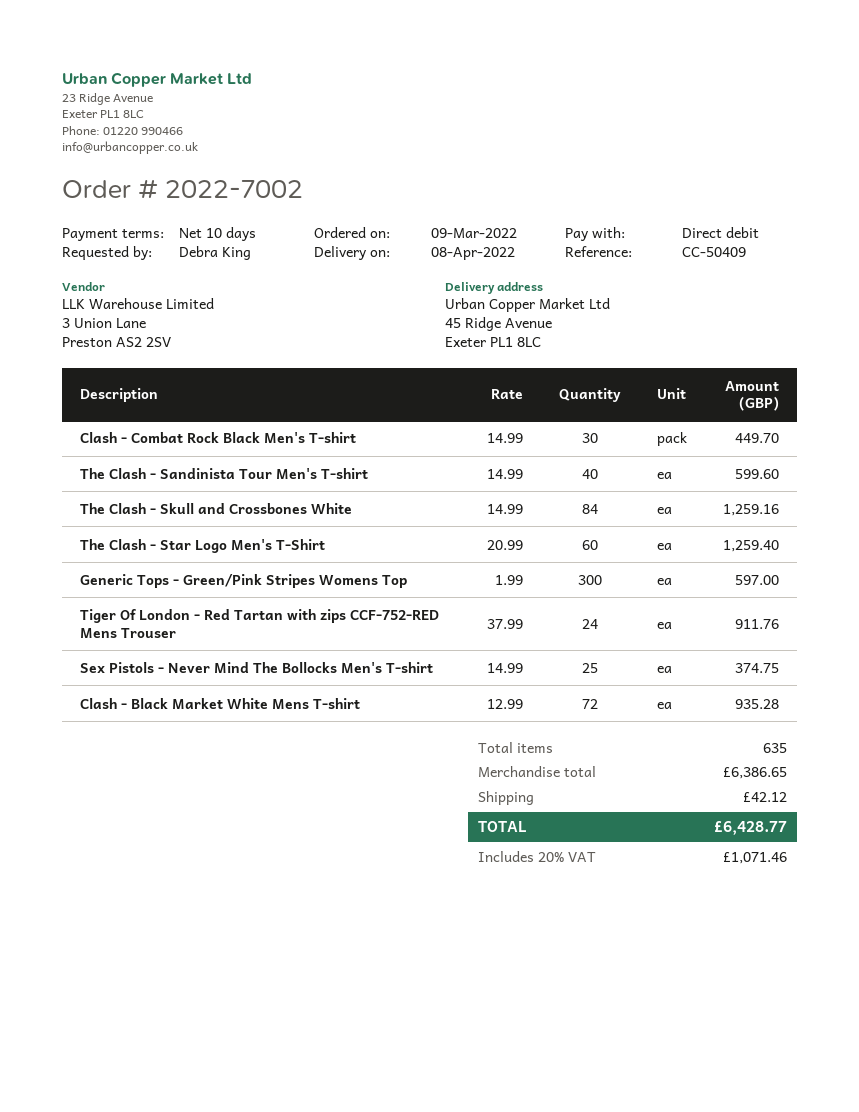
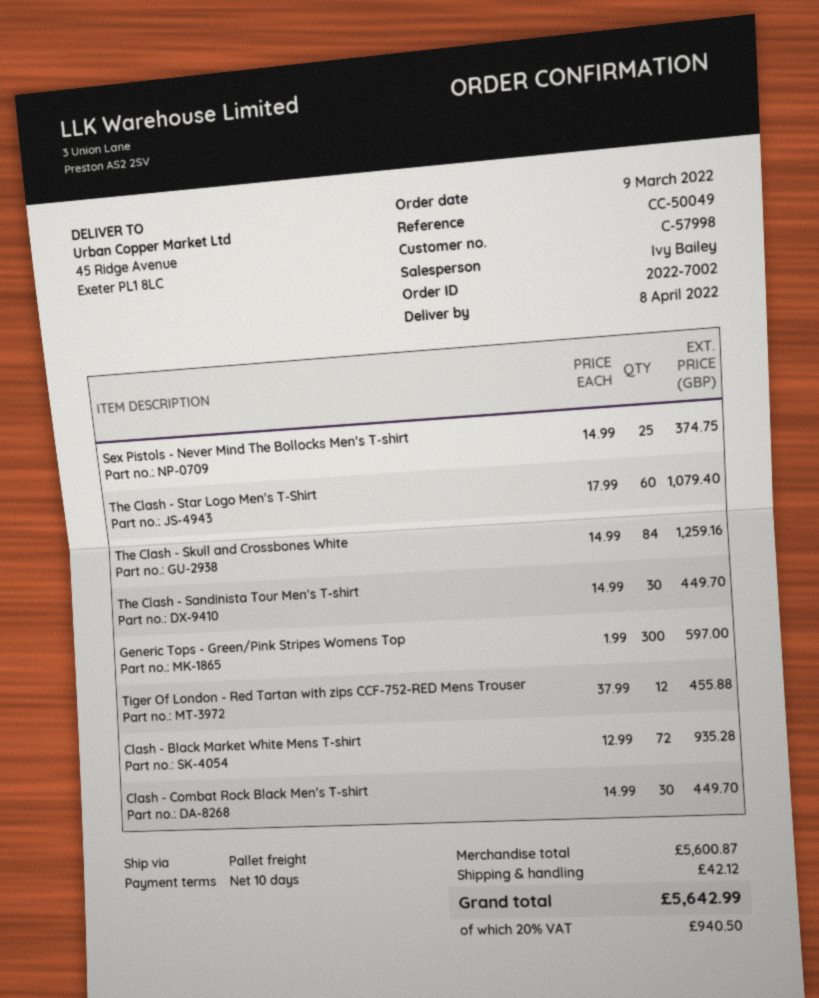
reference: CC-50409 -> CC-50049
The Clash - Sandinista Tour Men's T-shirt: 40 x 14.99 = 599.60 -> 30 x 14.99 = 449.70
The Clash - Star Logo Men's T-Shirt: 60 x 20.99 = 1259.40 -> 60 x 17.99 = 1079.40
Tiger Of London - Red Tartan with zips CCF-752-RED Mens Trouser: 24 x 37.99 = 911.76 -> 12 x 37.99 = 455.88
subtotal: 6386.65 -> 5600.87
tax: 20% = 1071.46 -> 20% = 940.50
total: 6428.77 -> 5642.99

